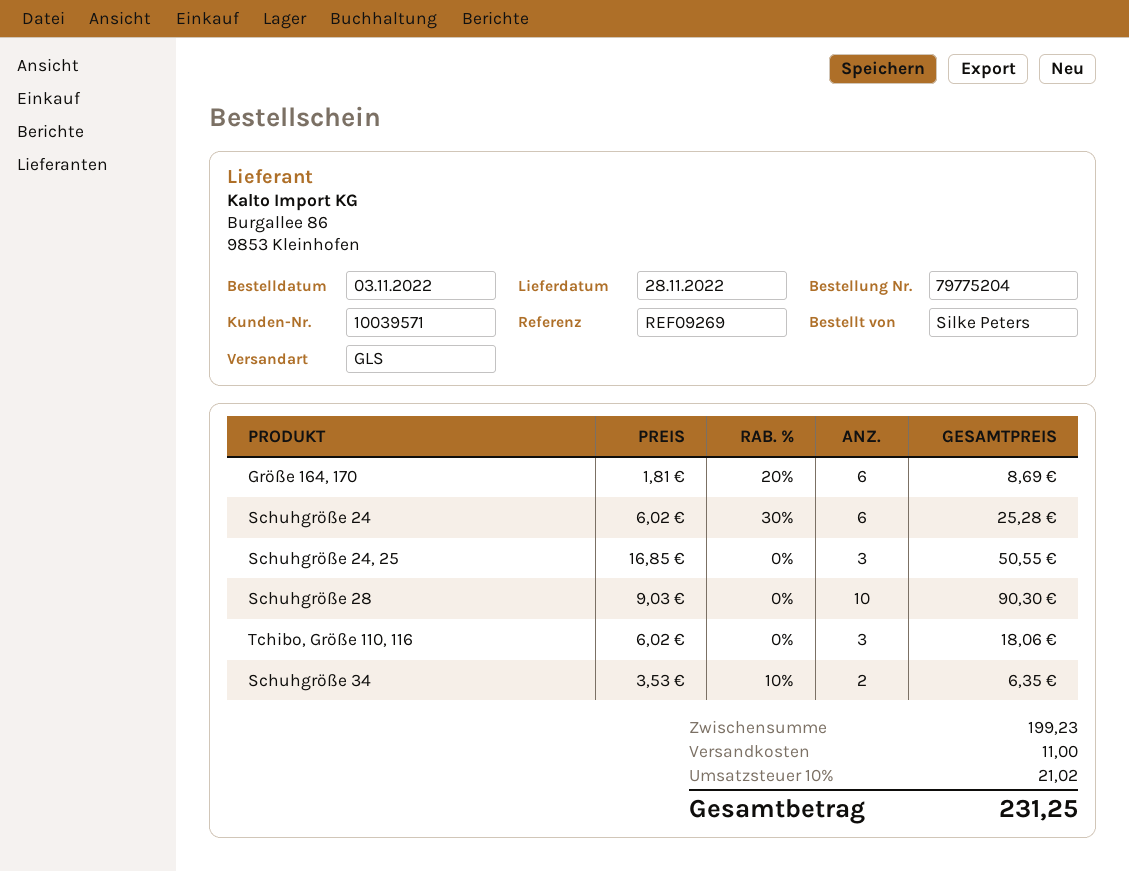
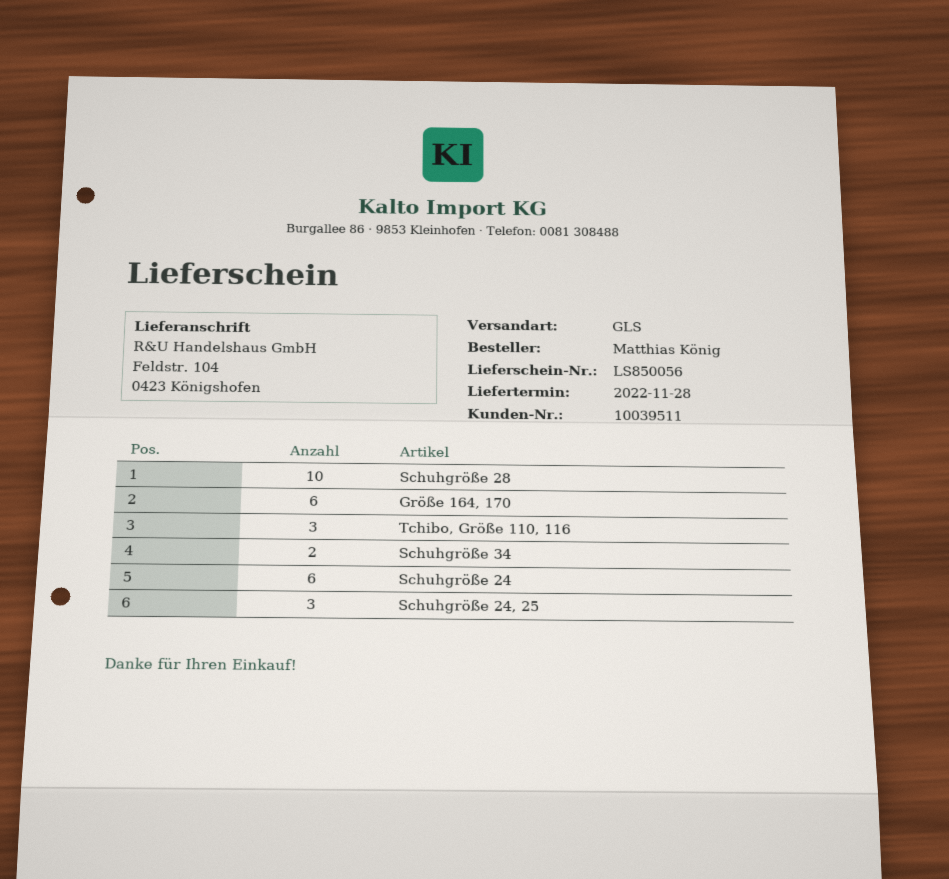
customer number: 10039571 -> 10039511
ordered by: Silke Peters -> Matthias König

